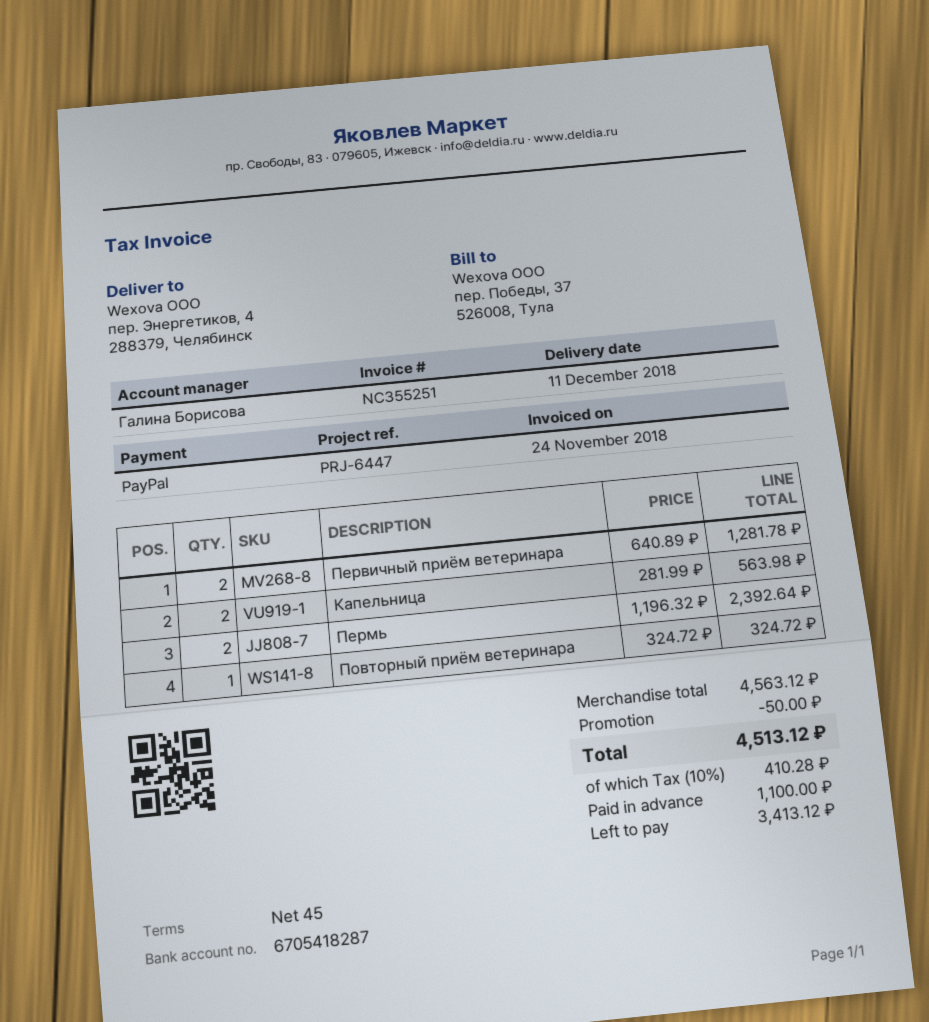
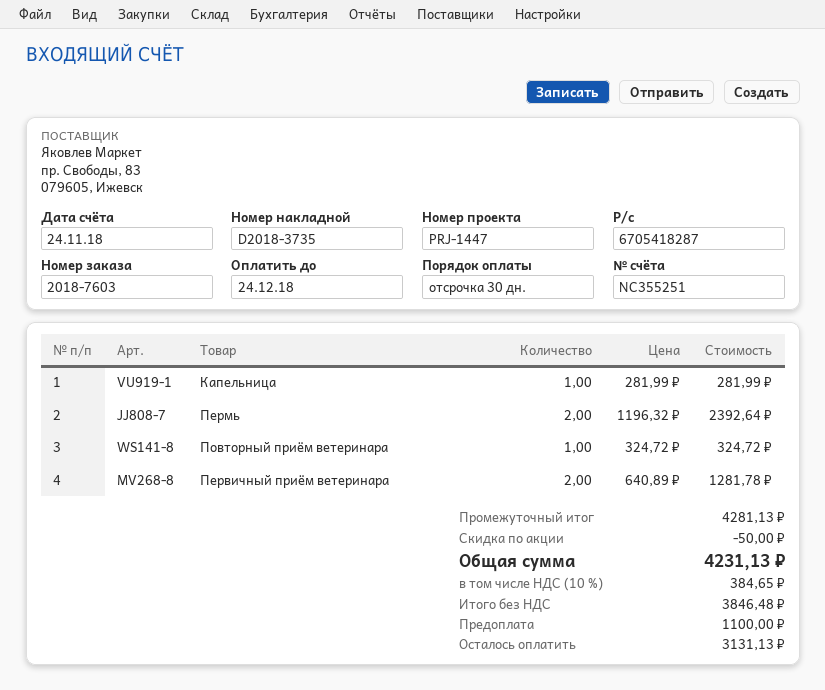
payment terms: 45 days -> 30 days
reference: PRJ-6447 -> PRJ-1447
Капельница: 2 x 281.99 = 563.98 -> 1 x 281.99 = 281.99
subtotal: 4563.12 -> 4281.13
tax: 10% = 410.28 -> 10% = 384.65
total: 4513.12 -> 4231.13
balance: 3413.12 -> 3131.13

